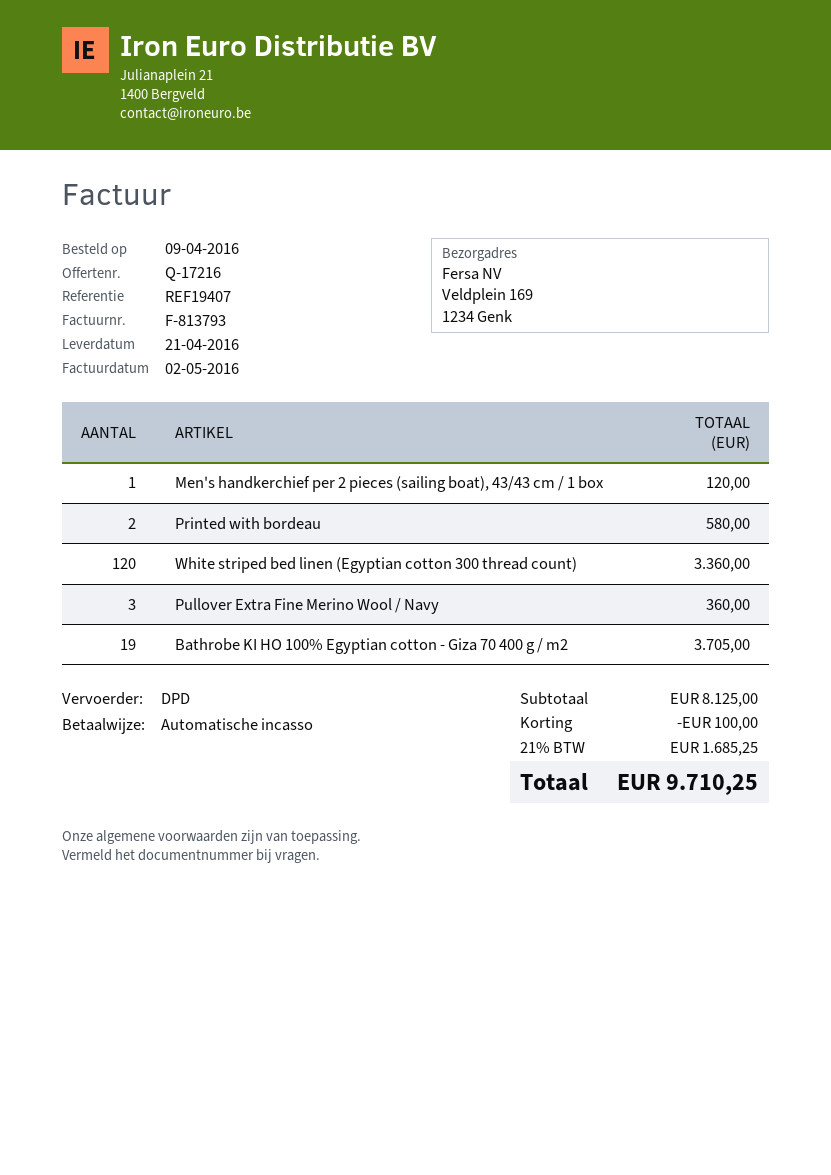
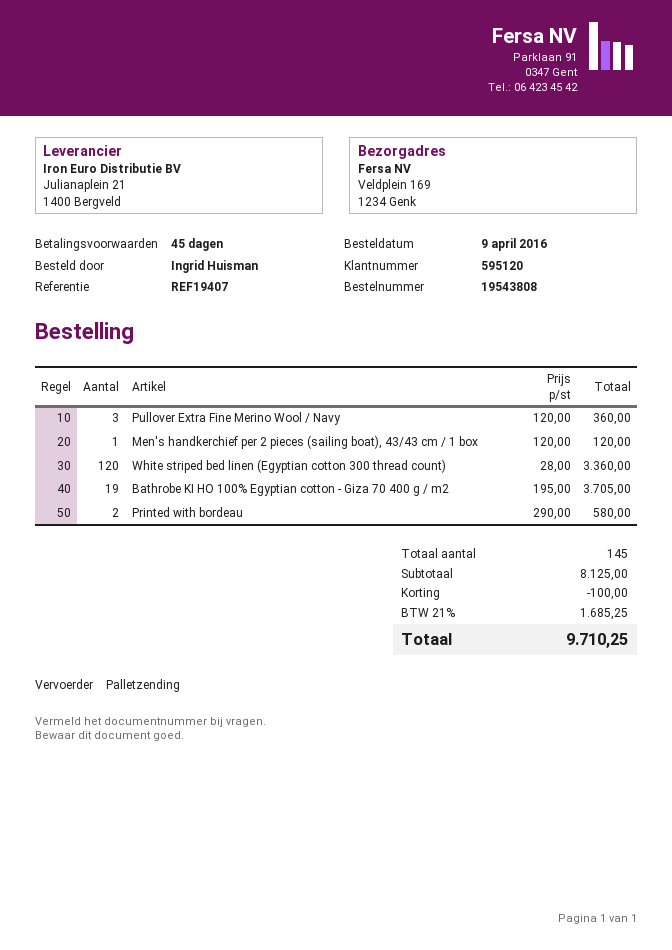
shipping method: DPD -> pallet freight

